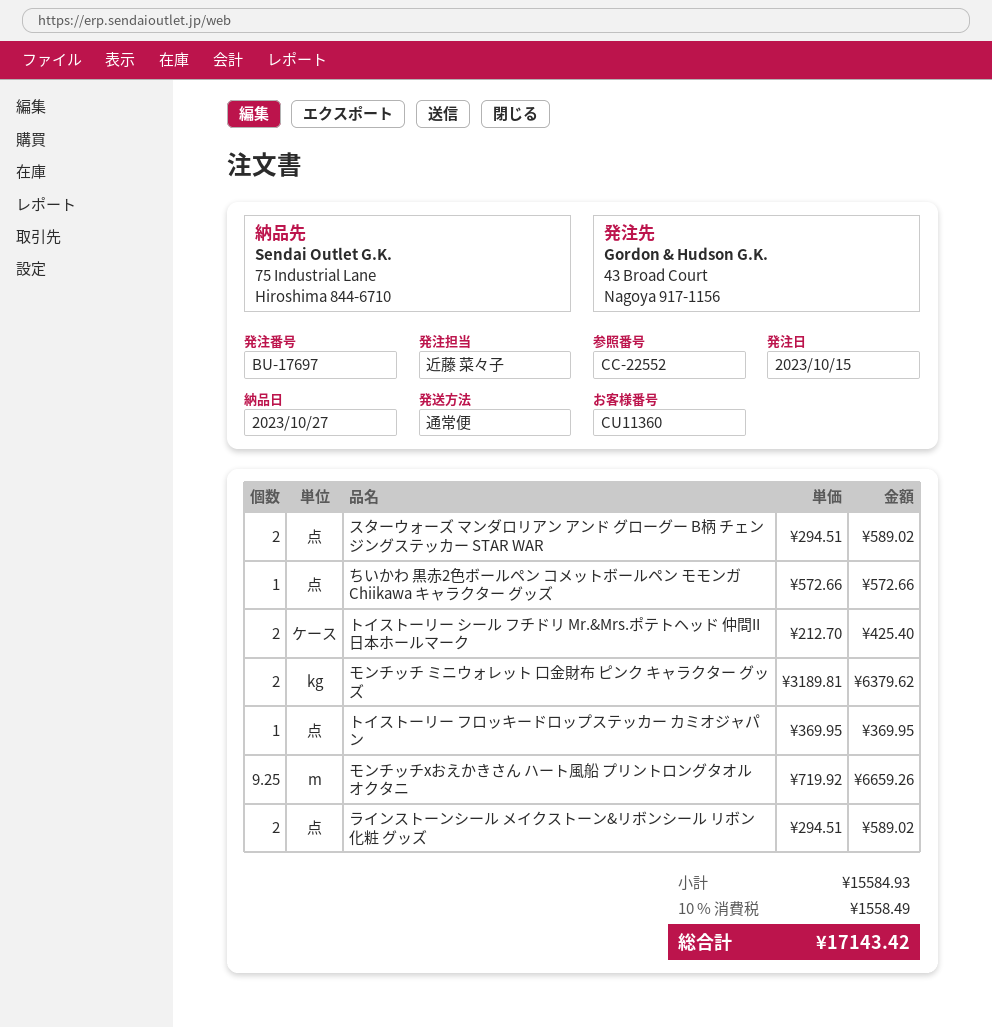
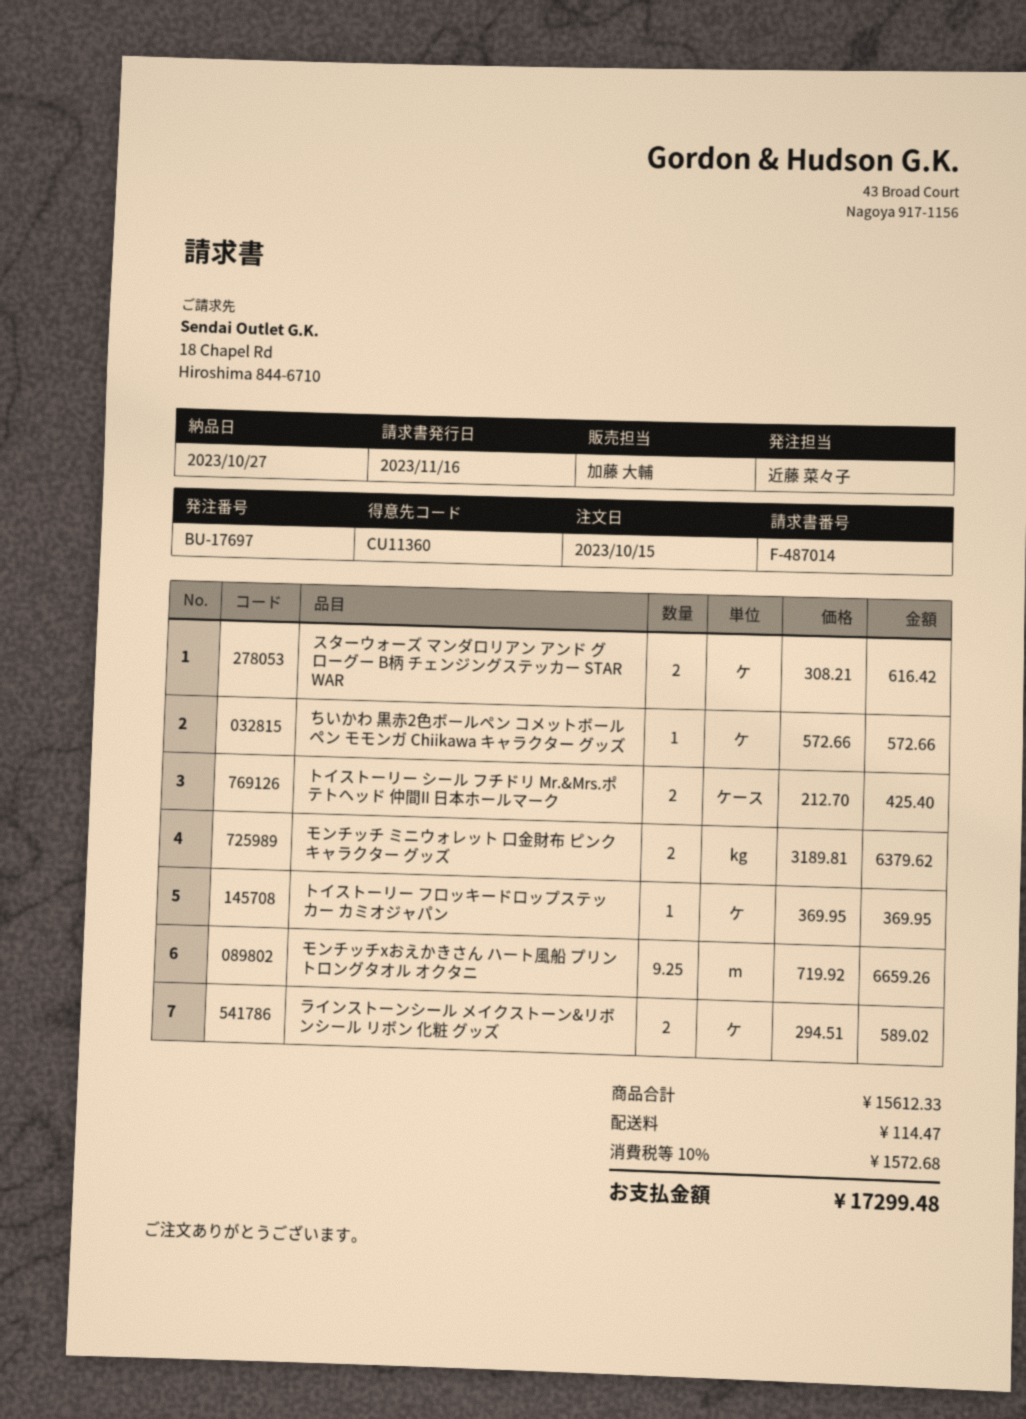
スターウォーズ マンダロリアン アンド グローグー B柄 チェンジングステッカー STAR WAR: 2 x 294.51 = 589.02 -> 2 x 308.21 = 616.42
subtotal: 15584.93 -> 15612.33
shipping: none -> 114.47
tax: 10% = 1558.49 -> 10% = 1572.68
total: 17143.42 -> 17299.48

